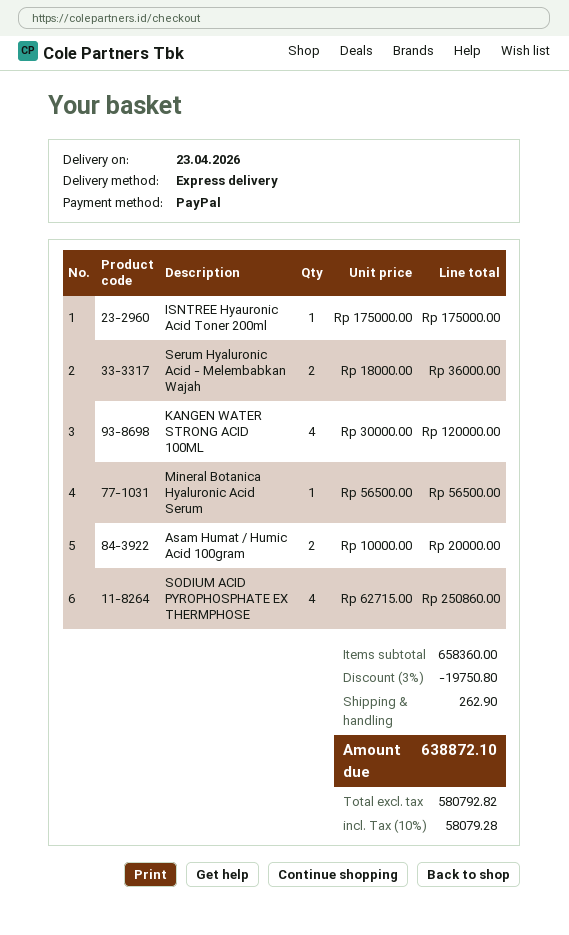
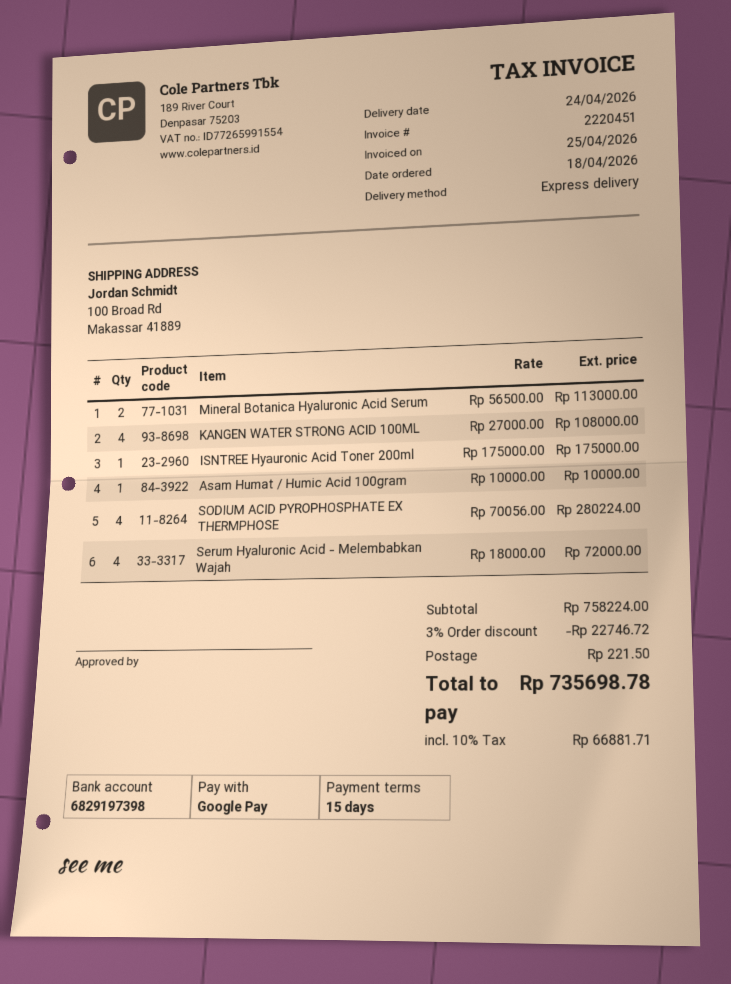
delivery date: 2026-04-23 -> 2026-04-24
payment method: PayPal -> Google Pay
Serum Hyaluronic Acid - Melembabkan Wajah: 2 x 18000.00 = 36000.00 -> 4 x 18000.00 = 72000.00
KANGEN WATER STRONG ACID 100ML: 4 x 30000.00 = 120000.00 -> 4 x 27000.00 = 108000.00
Mineral Botanica Hyaluronic Acid Serum: 1 x 56500.00 = 56500.00 -> 2 x 56500.00 = 113000.00
Asam Humat / Humic Acid 100gram: 2 x 10000.00 = 20000.00 -> 1 x 10000.00 = 10000.00
SODIUM ACID PYROPHOSPHATE EX THERMPHOSE: 4 x 62715.00 = 250860.00 -> 4 x 70056.00 = 280224.00
subtotal: 658360.00 -> 758224.00
discount: 3% = 19750.80 -> 3% = 22746.72
shipping: 262.90 -> 221.50
tax: 10% = 58079.28 -> 10% = 66881.71
total: 638872.10 -> 735698.78

